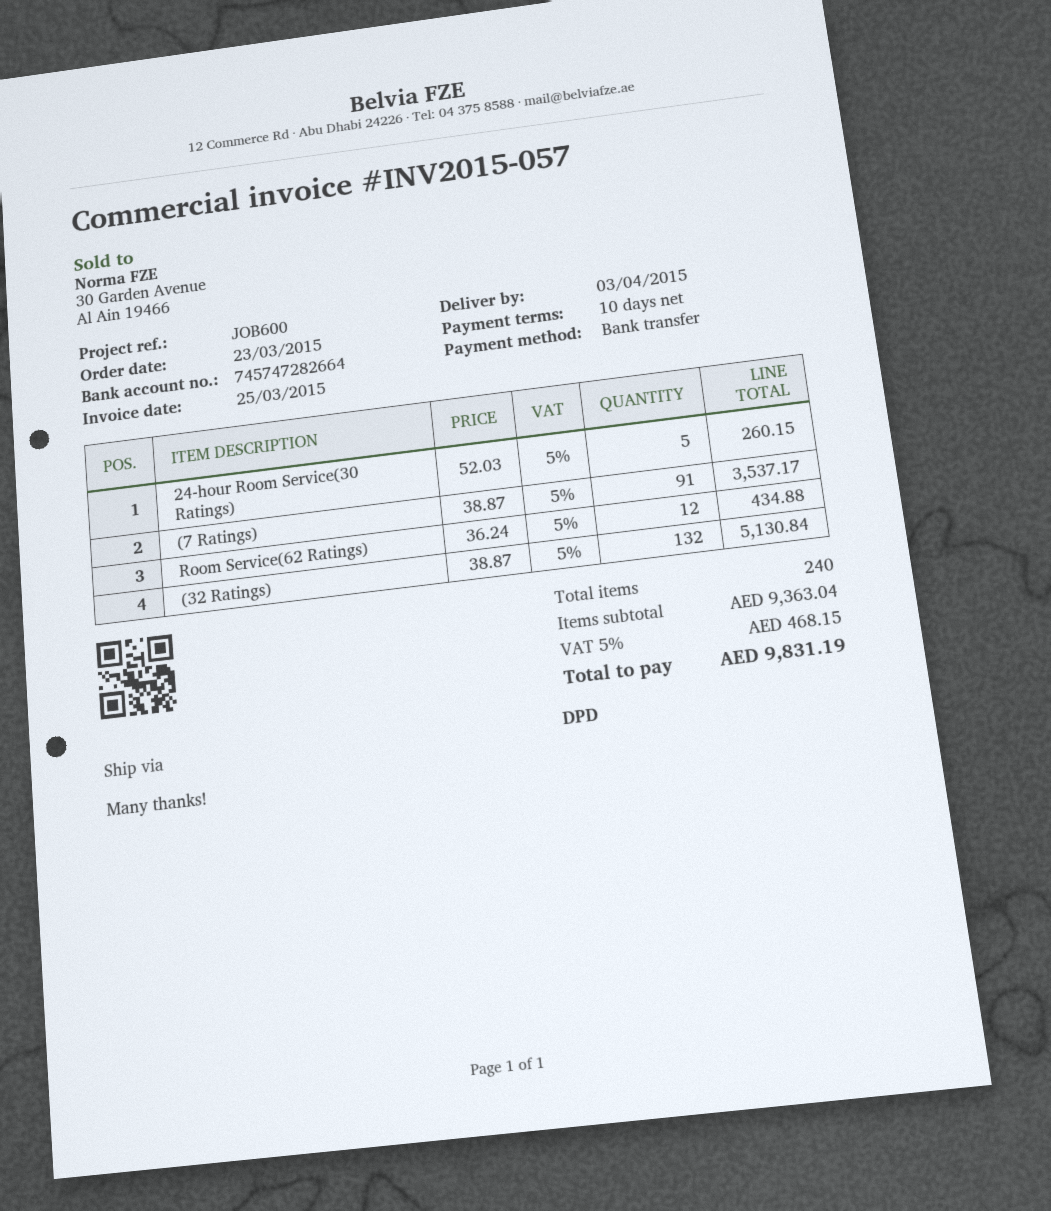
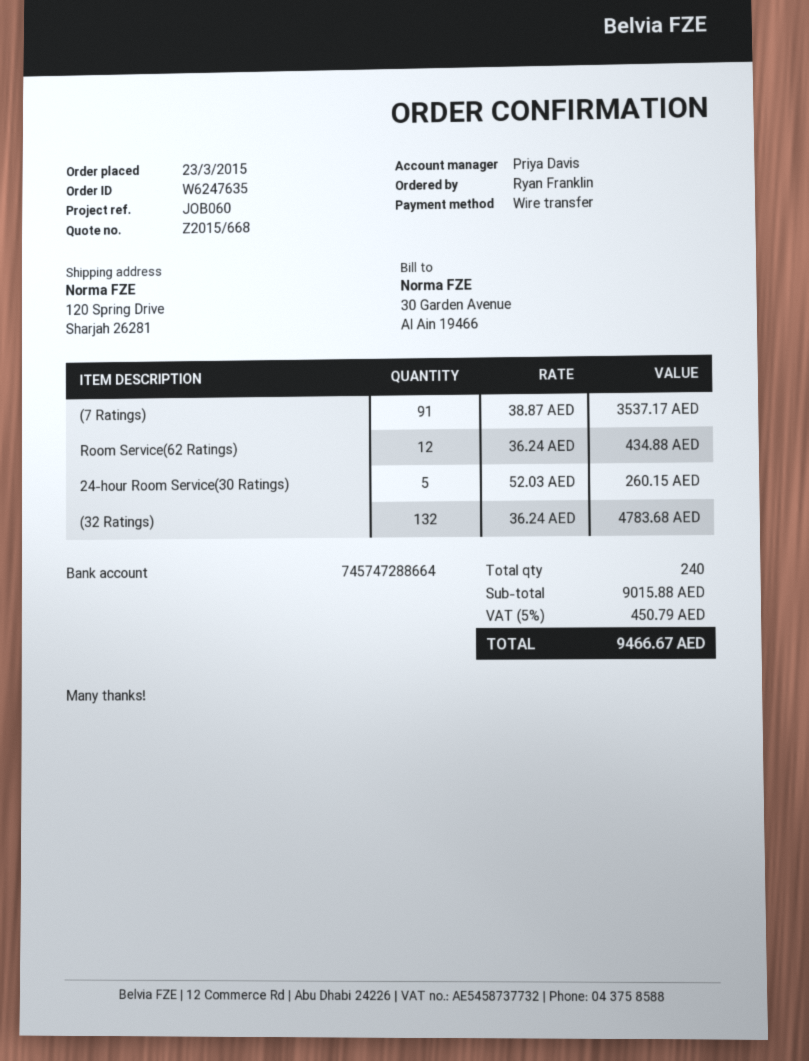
reference: JOB600 -> JOB060
bank account: 745747282664 -> 745747288664
(32 Ratings): 132 x 38.87 = 5130.84 -> 132 x 36.24 = 4783.68
subtotal: 9363.04 -> 9015.88
tax: 5% = 468.15 -> 5% = 450.79
total: 9831.19 -> 9466.67

